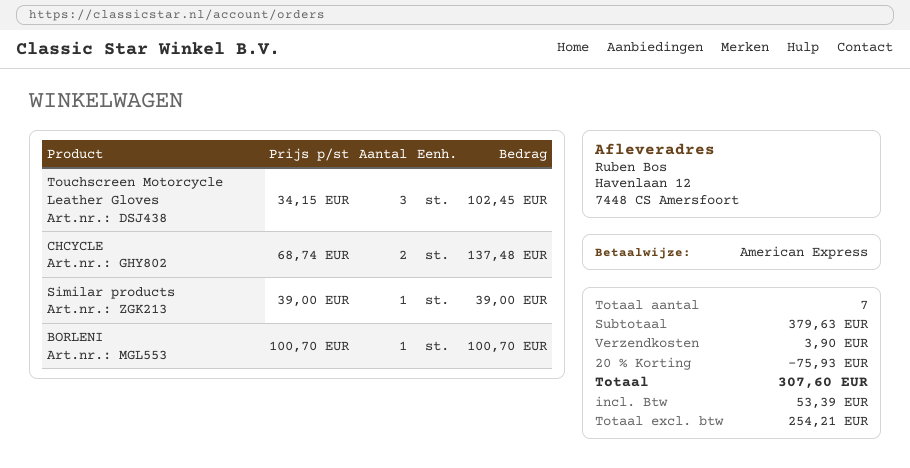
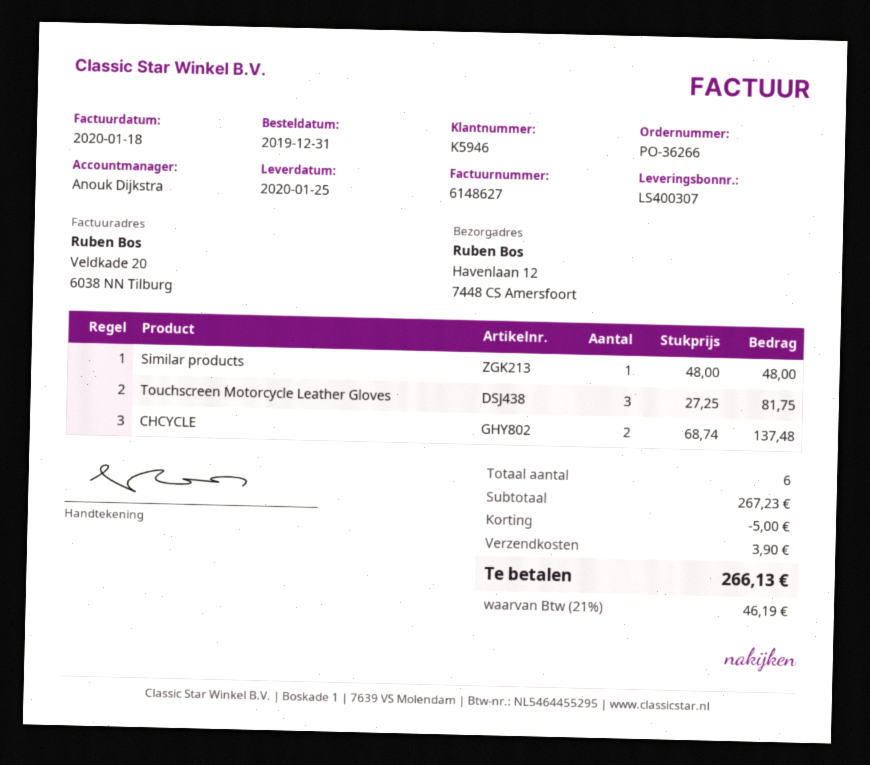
Touchscreen Motorcycle Leather Gloves: 3 x 34.15 = 102.45 -> 3 x 27.25 = 81.75
Similar products: 1 x 39.00 = 39.00 -> 1 x 48.00 = 48.00
BORLENI: 1 x 100.70 = 100.70 -> none
total quantity: 7 -> 6
subtotal: 379.63 -> 267.23
discount: 75.93 -> 5.00
tax: 53.39 -> 46.19
total: 307.60 -> 266.13

